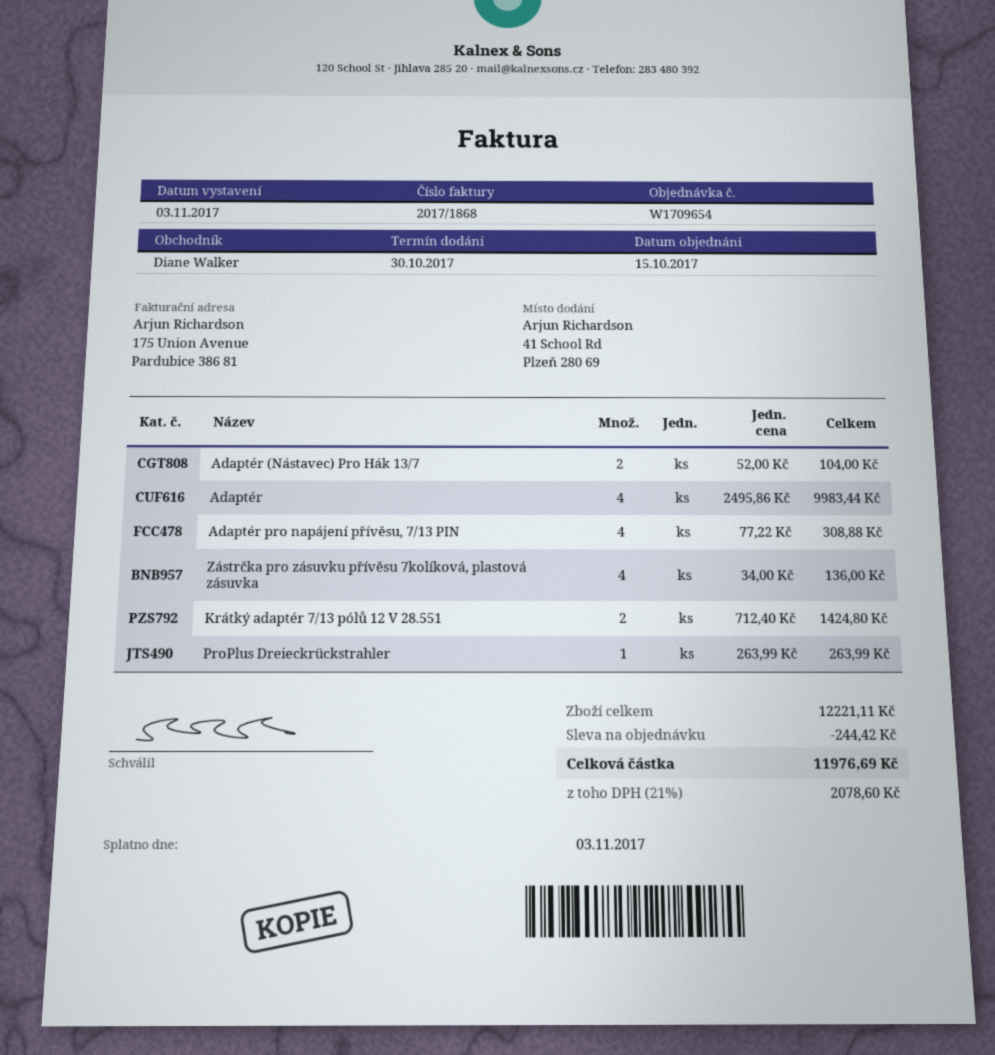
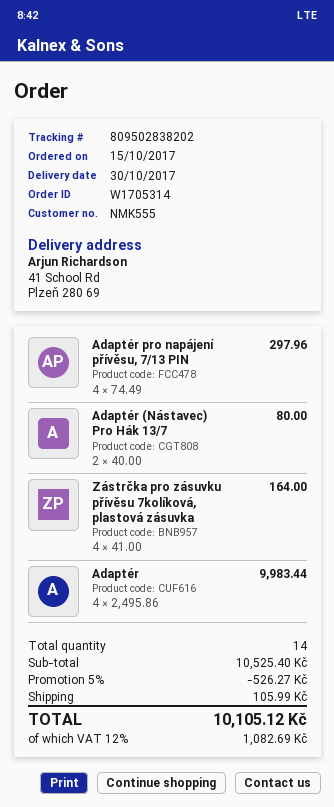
order number: W1709654 -> W1705314
Adaptér (Nástavec) Pro Hák 13/7: 2 x 52.00 = 104.00 -> 2 x 40.00 = 80.00
Adaptér pro napájení přívěsu, 7/13 PIN: 4 x 77.22 = 308.88 -> 4 x 74.49 = 297.96
Zástrčka pro zásuvku přívěsu 7kolíková, plastová zásuvka: 4 x 34.00 = 136.00 -> 4 x 41.00 = 164.00
Krátký adaptér 7/13 pólů 12 V 28.551: 2 x 712.40 = 1424.80 -> none
ProPlus Dreieckrückstrahler: 1 x 263.99 = 263.99 -> none
subtotal: 12221.11 -> 10525.40
discount: 244.42 -> 526.27
shipping: none -> 105.99
tax: 21% = 2078.60 -> 12% = 1082.69
total: 11976.69 -> 10105.12

